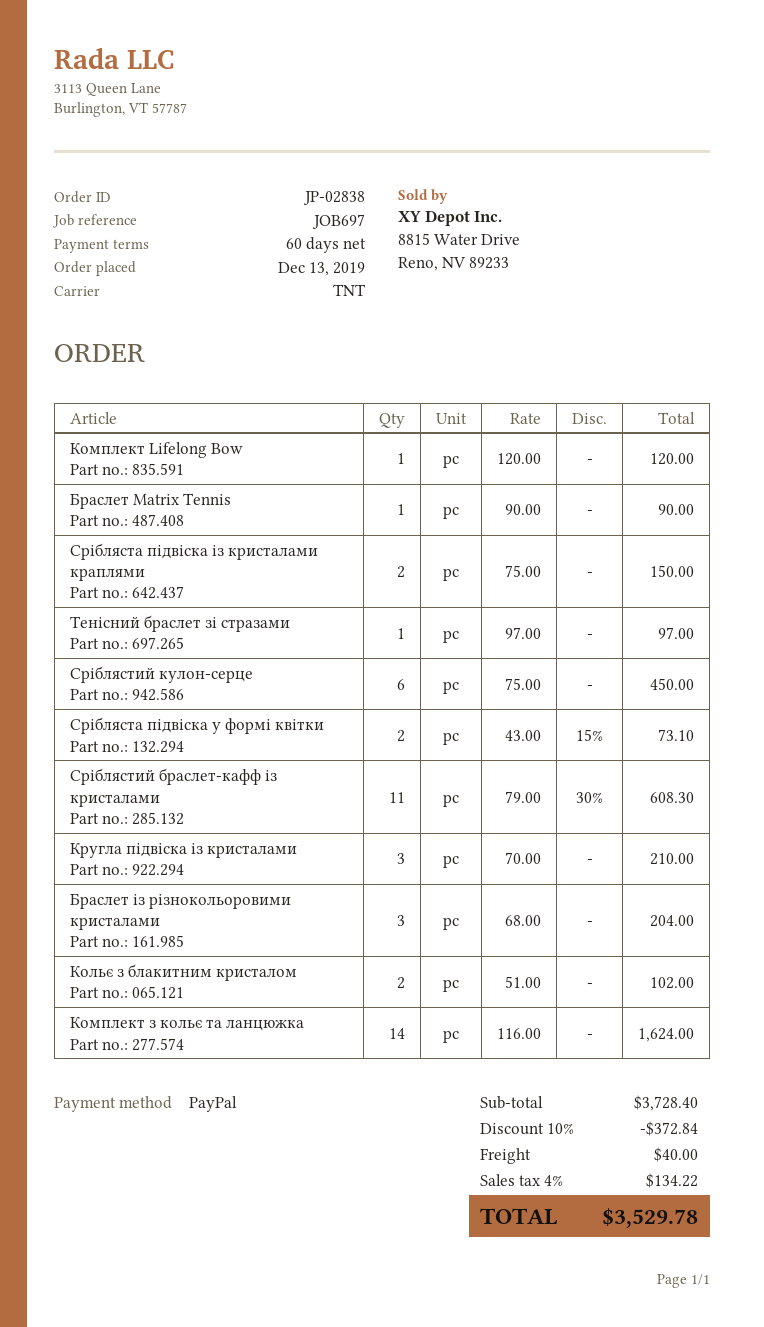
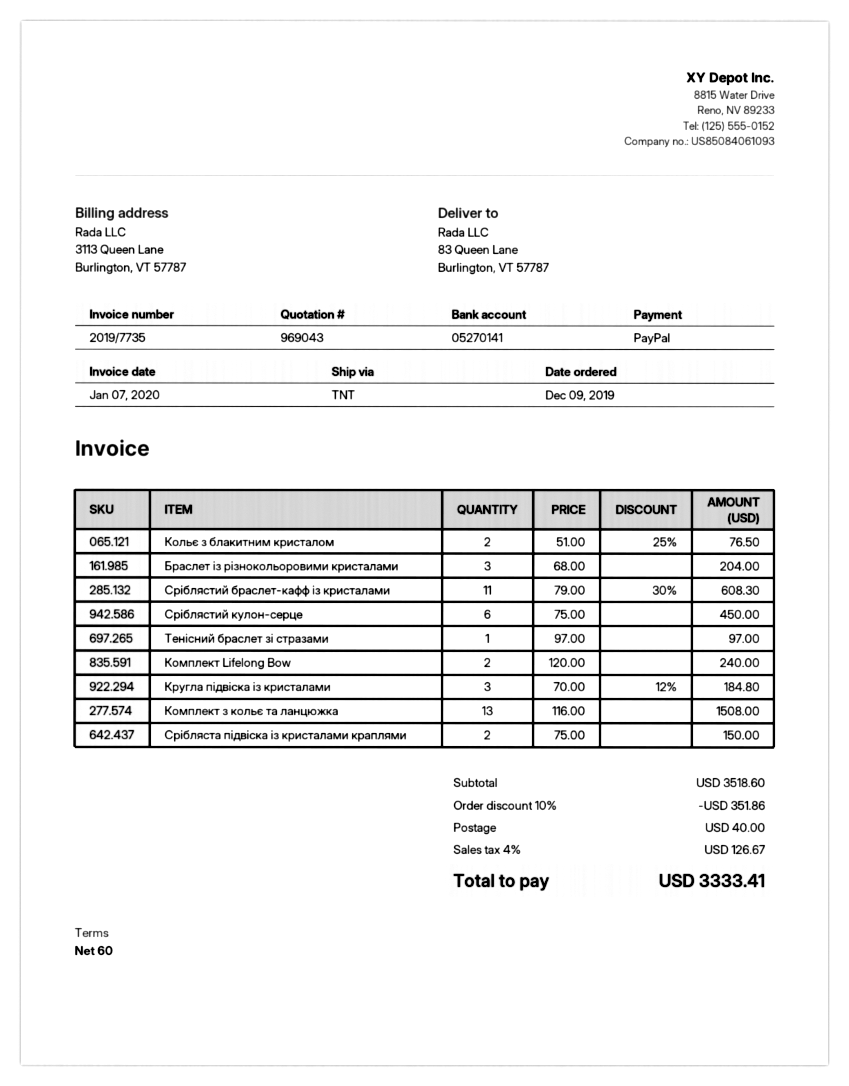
order date: 2019-12-13 -> 2019-12-09
Комплект Lifelong Bow: 1 x 120.00 = 120.00 -> 2 x 120.00 = 240.00
Браслет Matrix Tennis: 1 x 90.00 = 90.00 -> none
Срібляста підвіска у формі квітки: 2 x 43.00 - 15% = 73.10 -> none
Кругла підвіска із кристалами: 3 x 70.00 = 210.00 -> 3 x 70.00 - 12% = 184.80
Кольє з блакитним кристалом: 2 x 51.00 = 102.00 -> 2 x 51.00 - 25% = 76.50
Комплект з кольє та ланцюжка: 14 x 116.00 = 1624.00 -> 13 x 116.00 = 1508.00
subtotal: 3728.40 -> 3518.60
discount: 10% = 372.84 -> 10% = 351.86
tax: 4% = 134.22 -> 4% = 126.67
total: 3529.78 -> 3333.41

